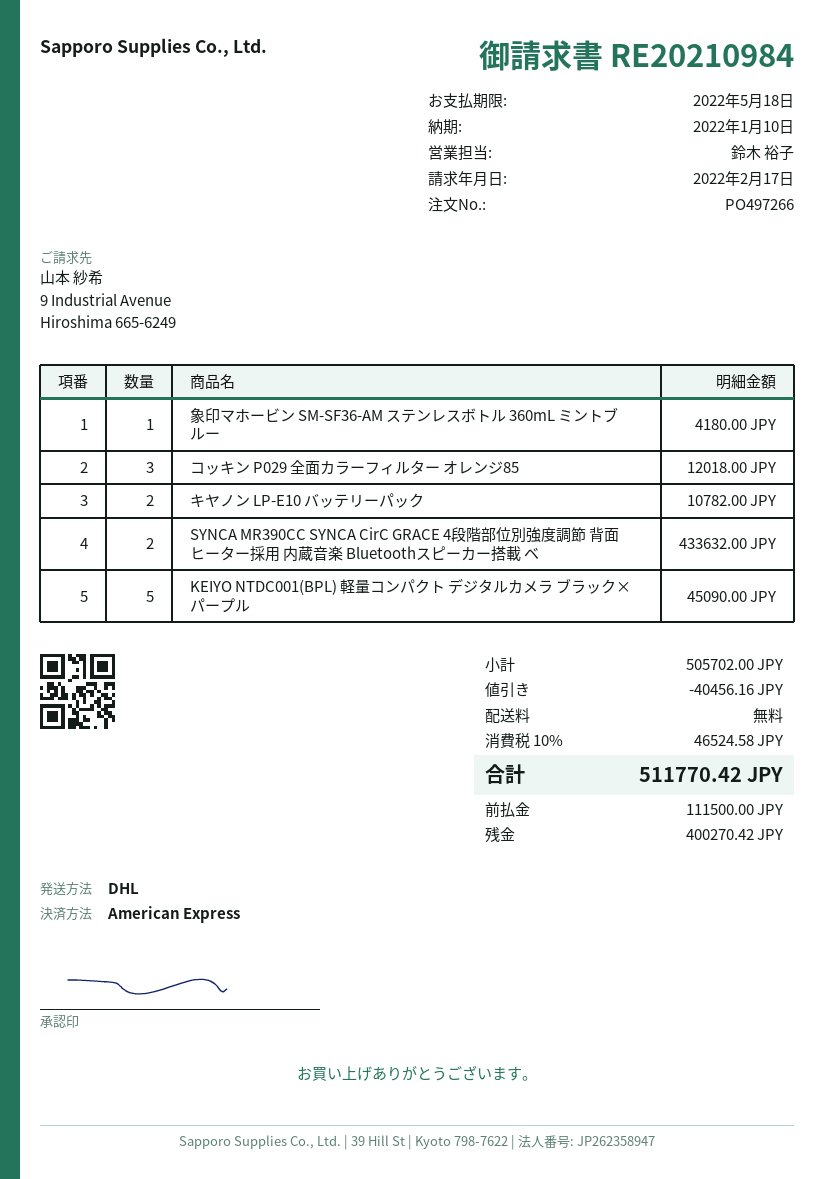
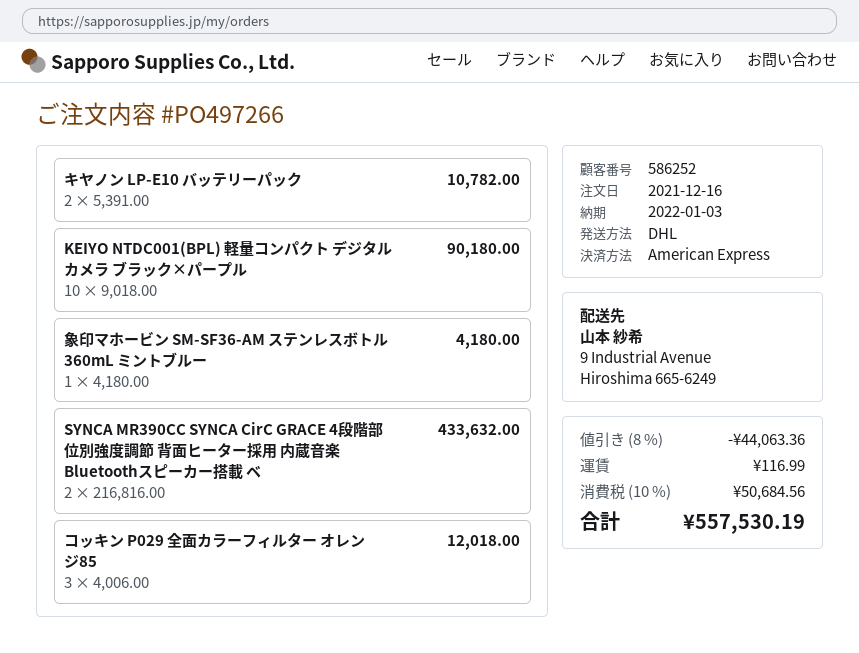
delivery date: 2022-01-10 -> 2022-01-03
KEIYO NTDC001(BPL) 軽量コンパクト デジタルカメラ ブラック×パープル: 5 for 45090.00 -> 10 for 90180.00
discount: 40456.16 -> 44063.36
shipping: 0.00 -> 116.99
tax: 10% = 46524.58 -> 10% = 50684.56
total: 511770.42 -> 557530.19

